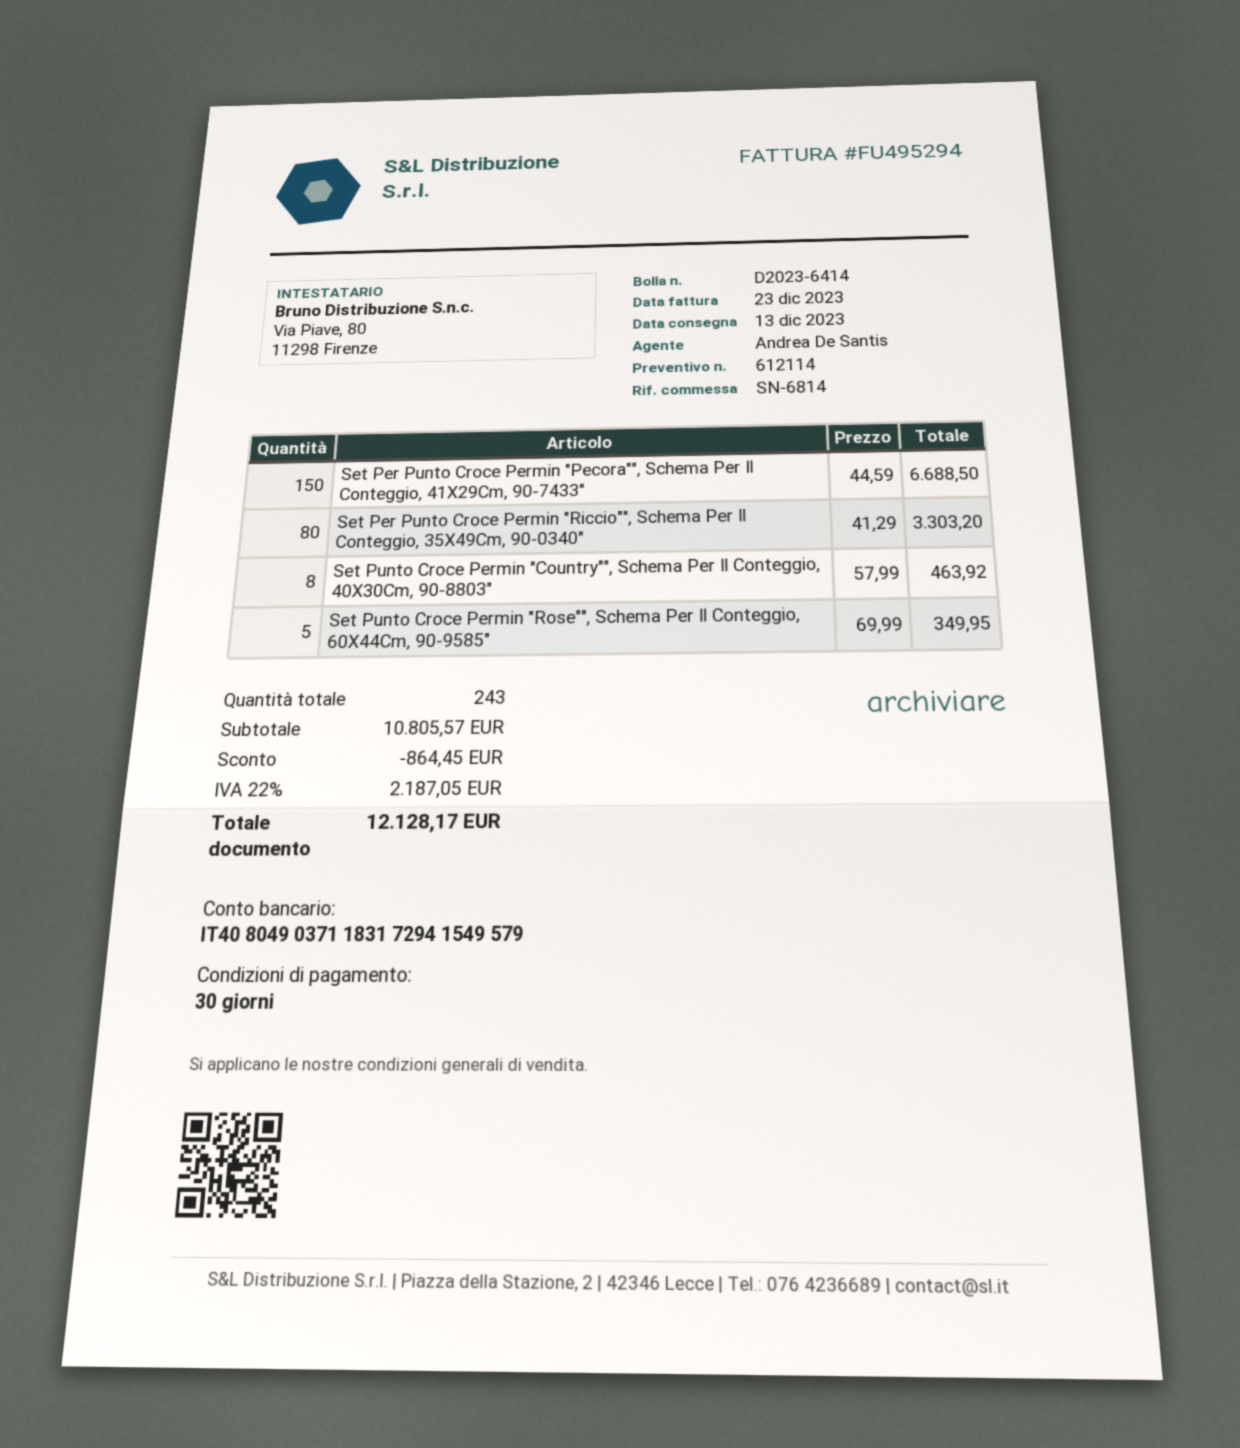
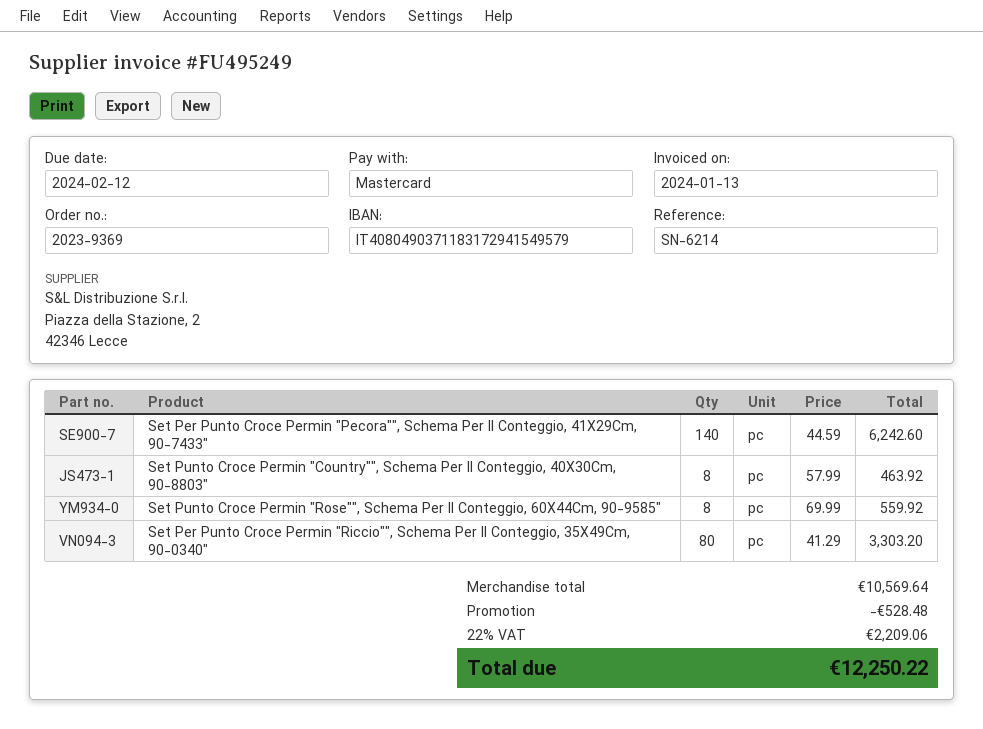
invoice number: FU495294 -> FU495249
invoice date: 2023-12-23 -> 2024-01-13
reference: SN-6814 -> SN-6214
Set Per Punto Croce Permin "Pecora"", Schema Per Il Conteggio, 41X29Cm, 90-7433": 150 x 44.59 = 6688.50 -> 140 x 44.59 = 6242.60
Set Punto Croce Permin "Rose"", Schema Per Il Conteggio, 60X44Cm, 90-9585": 5 x 69.99 = 349.95 -> 8 x 69.99 = 559.92
subtotal: 10805.57 -> 10569.64
discount: 864.45 -> 528.48
tax: 22% = 2187.05 -> 22% = 2209.06
total: 12128.17 -> 12250.22

